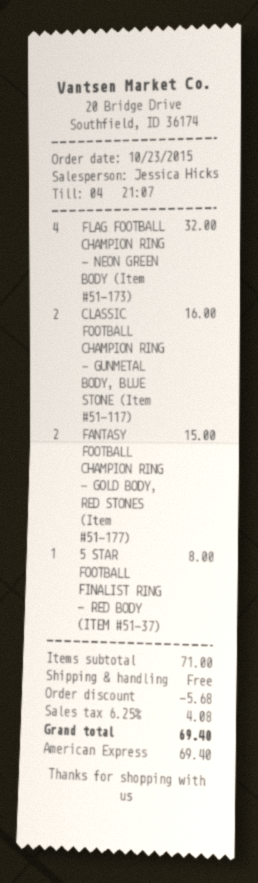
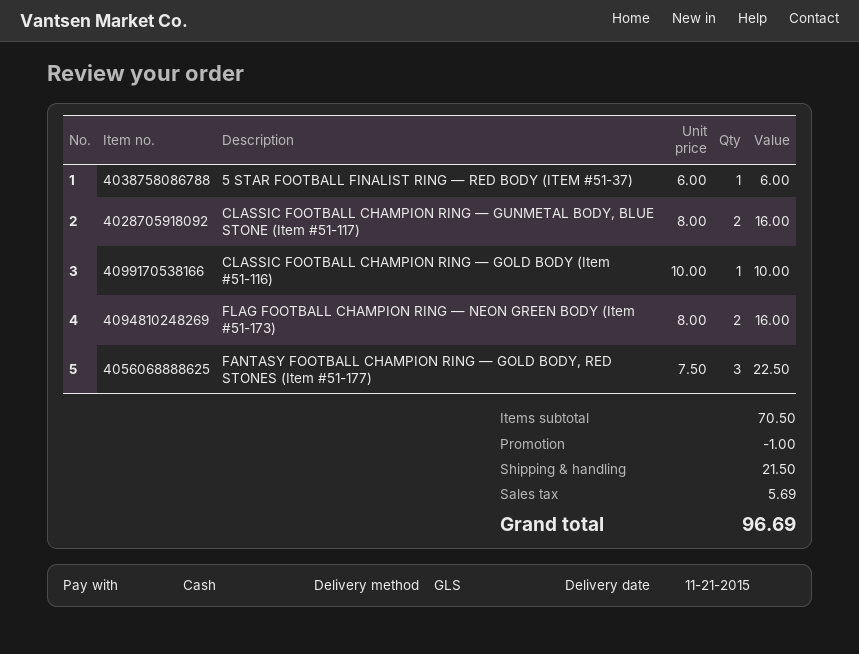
payment method: American Express -> cash
FLAG FOOTBALL CHAMPION RING — NEON GREEN BODY (Item #51-173): 4 for 32.00 -> 2 for 16.00
FANTASY FOOTBALL CHAMPION RING — GOLD BODY, RED STONES (Item #51-177): 2 for 15.00 -> 3 for 22.50
5 STAR FOOTBALL FINALIST RING — RED BODY (ITEM #51-37): 1 for 8.00 -> 1 for 6.00
CLASSIC FOOTBALL CHAMPION RING — GOLD BODY (Item #51-116): none -> 1 for 10.00
subtotal: 71.00 -> 70.50
discount: 5.68 -> 1.00
shipping: 0.00 -> 21.50
tax: 4.08 -> 5.69
total: 69.40 -> 96.69

